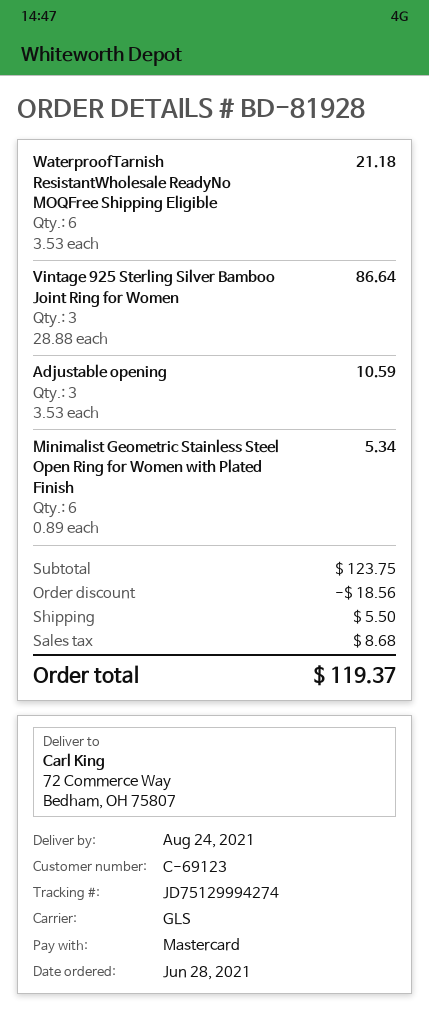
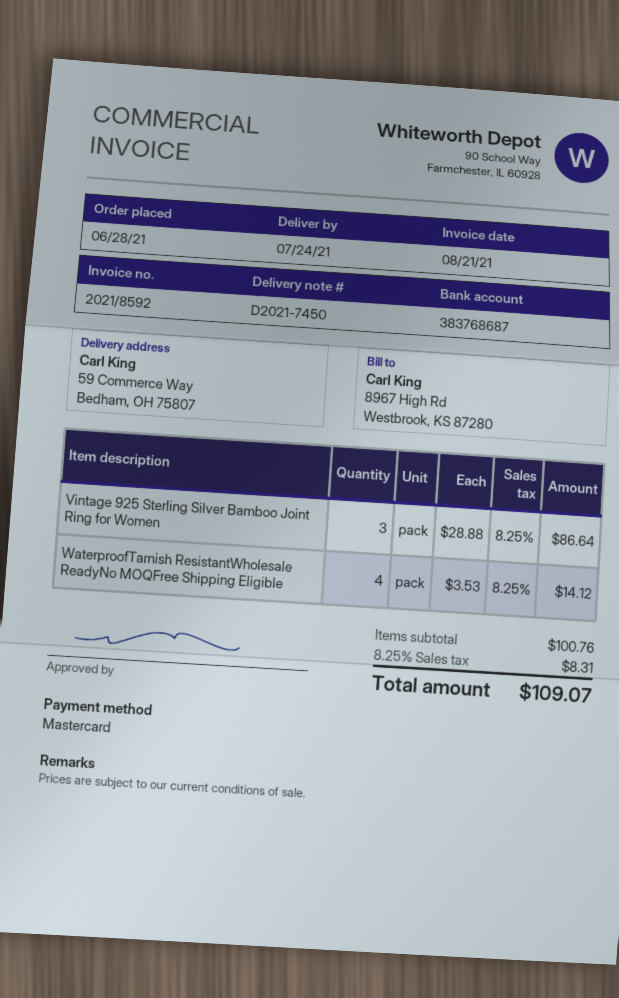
delivery date: 2021-08-24 -> 2021-07-24
ship to: 72 Commerce Way, Bedham, OH 75807 -> 59 Commerce Way, Bedham, OH 75807
WaterproofTarnish ResistantWholesale ReadyNo MOQFree Shipping Eligible: 6 x 3.53 = 21.18 -> 4 x 3.53 = 14.12
Adjustable opening: 3 x 3.53 = 10.59 -> none
Minimalist Geometric Stainless Steel Open Ring for Women with Plated Finish: 6 x 0.89 = 5.34 -> none
subtotal: 123.75 -> 100.76
discount: 18.56 -> none
shipping: 5.50 -> none
tax: 8.68 -> 8.31
total: 119.37 -> 109.07

